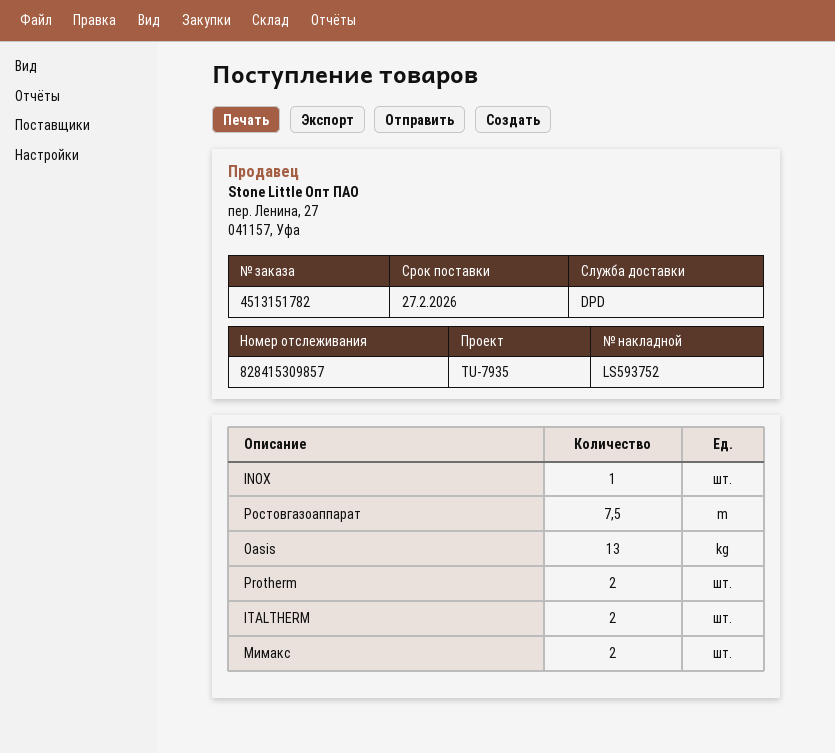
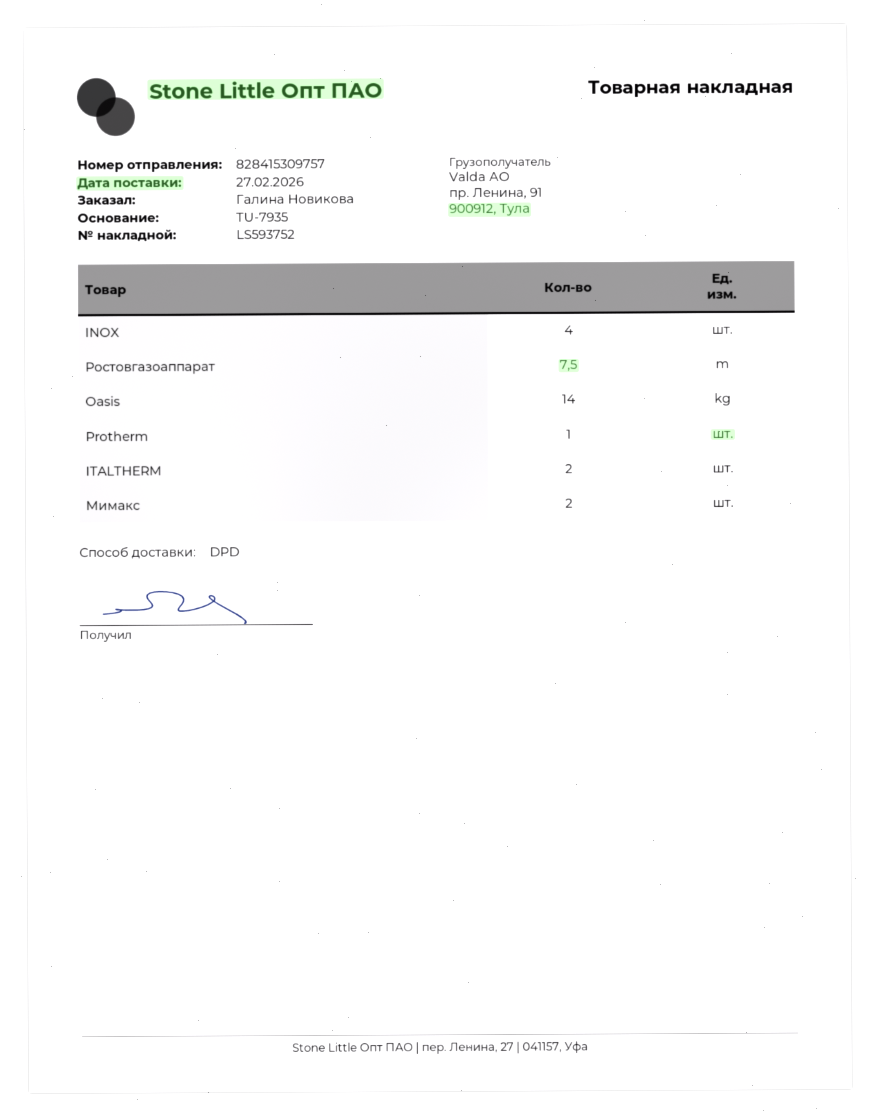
tracking number: 828415309857 -> 828415309757
INOX: 1 -> 4
Oasis: 13 -> 14
Protherm: 2 -> 1

